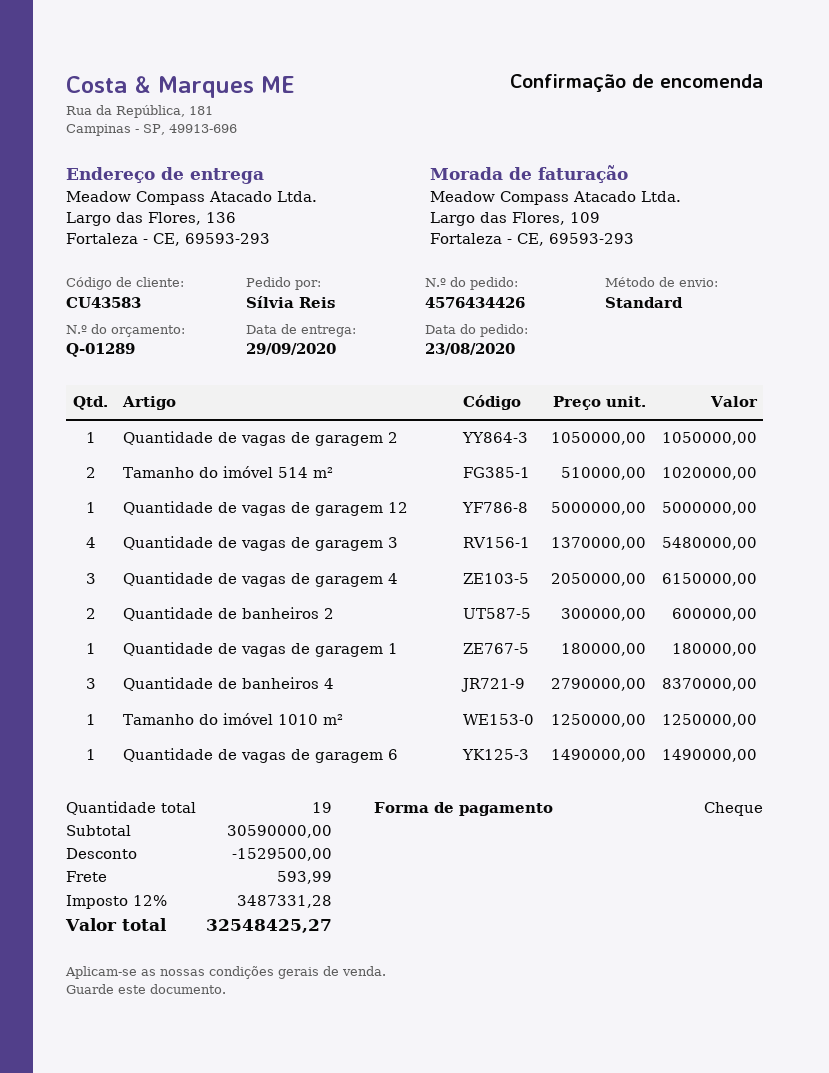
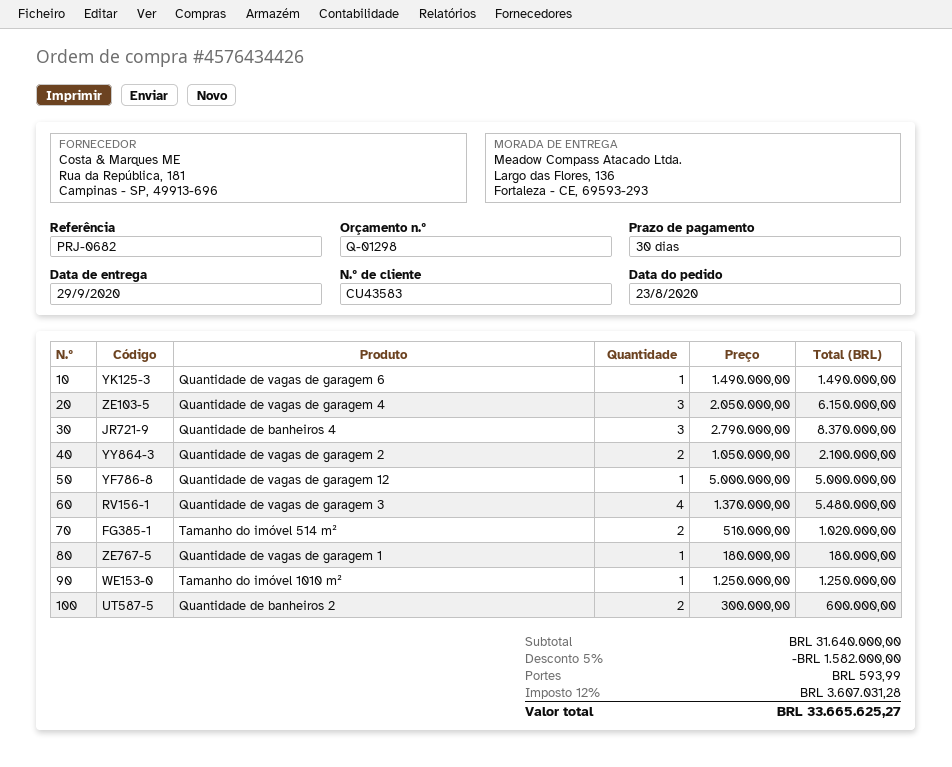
quote number: Q-01289 -> Q-01298
Quantidade de vagas de garagem 2: 1 x 1050000.00 = 1050000.00 -> 2 x 1050000.00 = 2100000.00
subtotal: 30590000.00 -> 31640000.00
discount: 1529500.00 -> 1582000.00
tax: 12% = 3487331.28 -> 12% = 3607031.28
total: 32548425.27 -> 33665625.27

